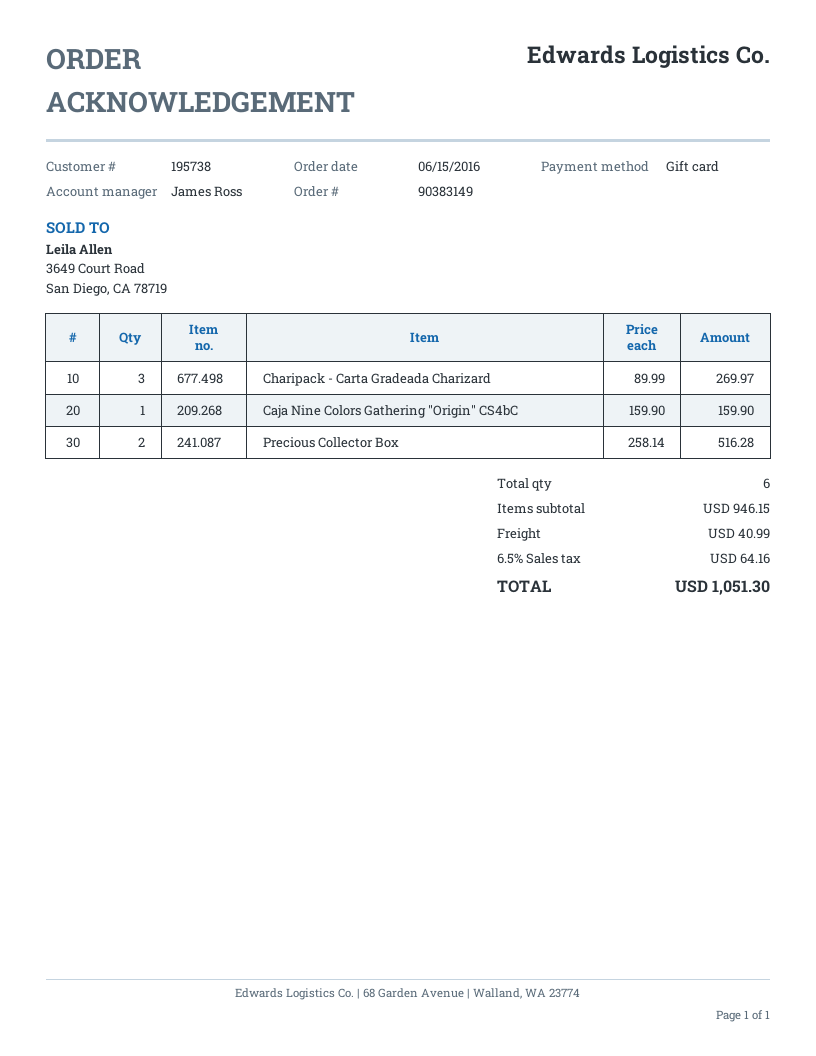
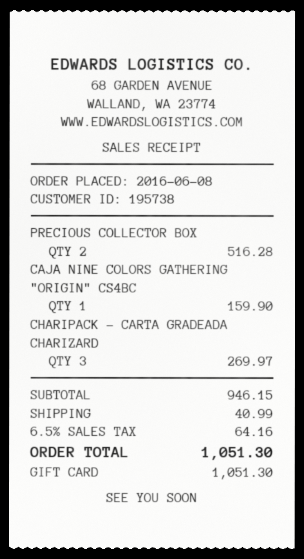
order date: 2016-06-15 -> 2016-06-08

